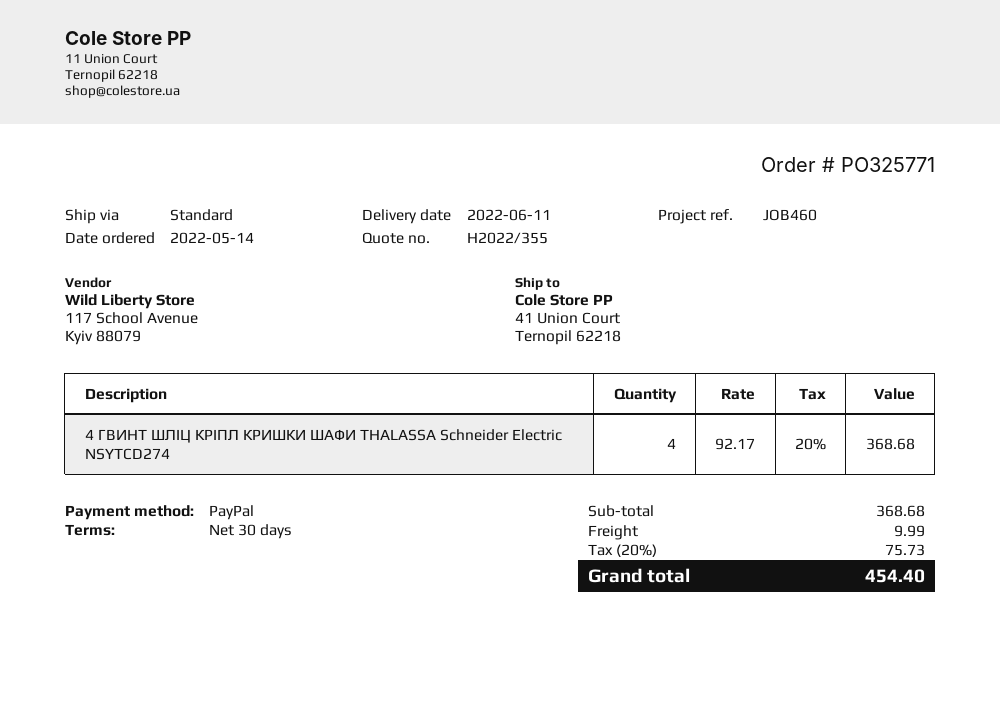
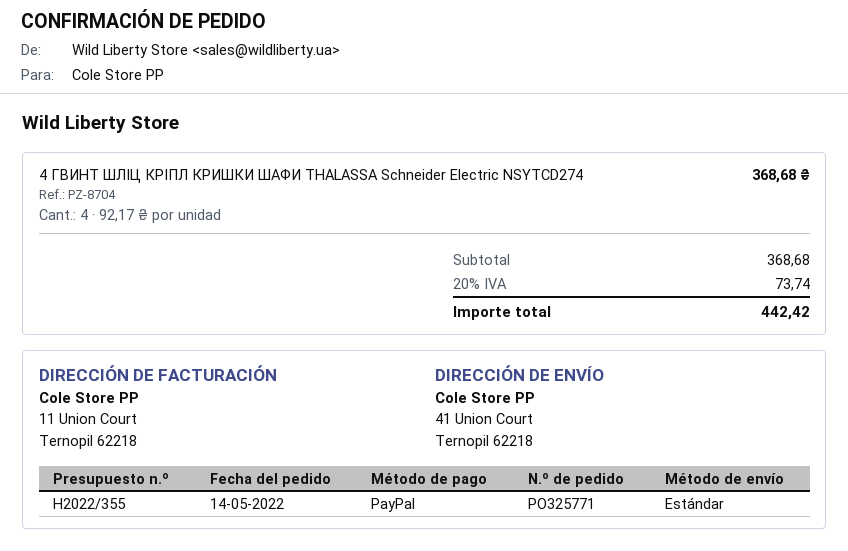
shipping: 9.99 -> none
tax: 20% = 75.73 -> 20% = 73.74
total: 454.40 -> 442.42

